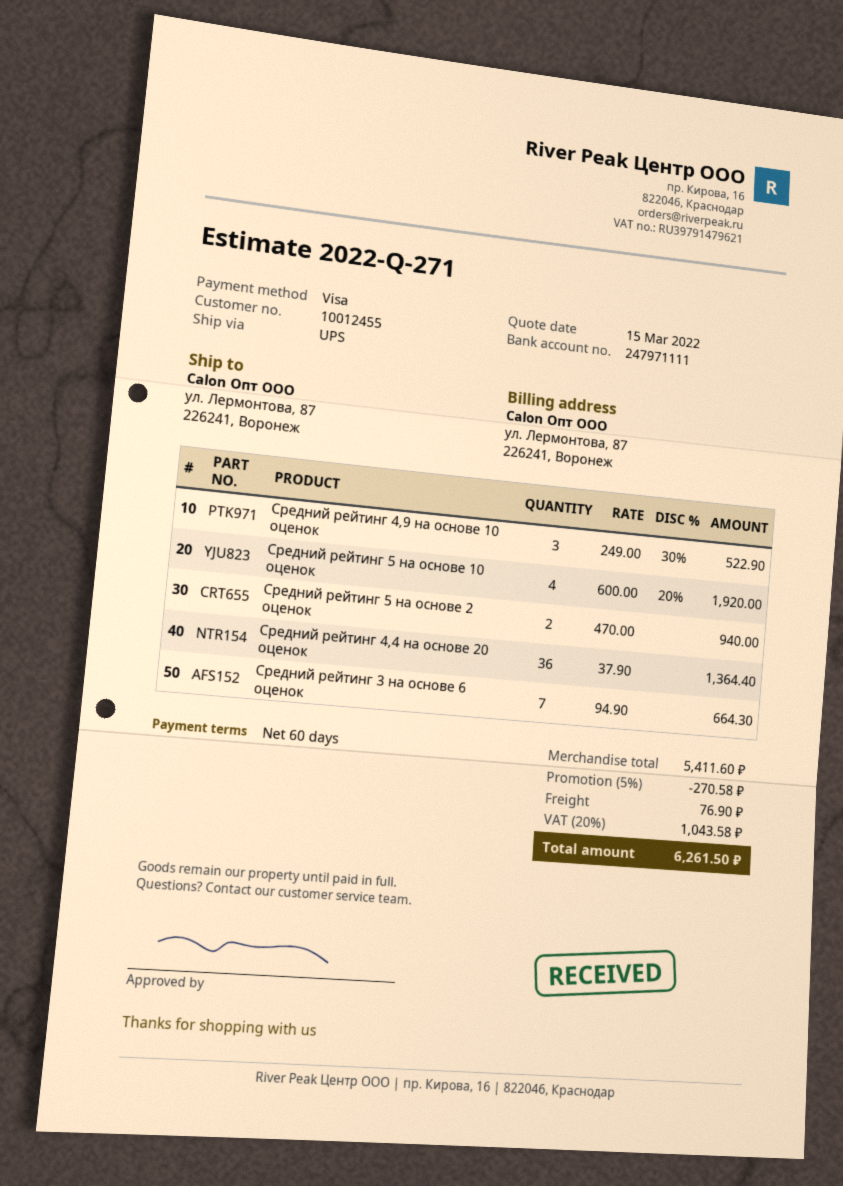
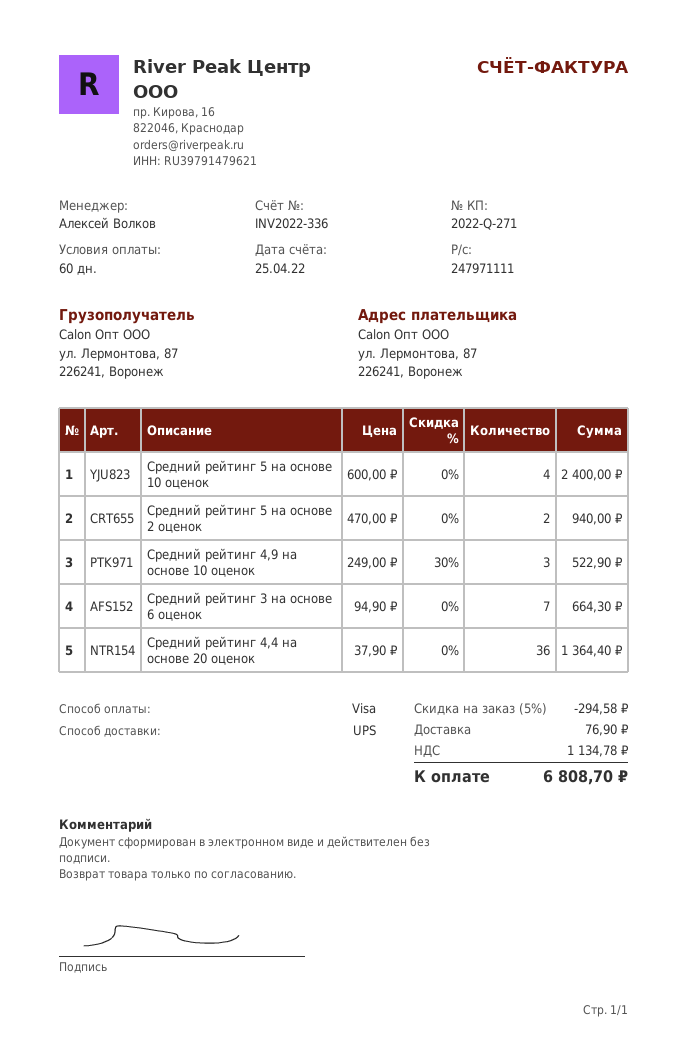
Средний рейтинг 5 на основе 10 оценок: 4 x 600.00 - 20% = 1920.00 -> 4 x 600.00 = 2400.00
discount: 5% = 270.58 -> 5% = 294.58
tax: 1043.58 -> 1134.78
total: 6261.50 -> 6808.70

